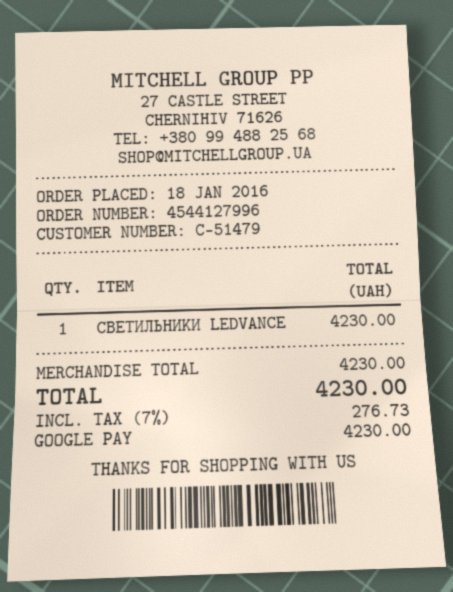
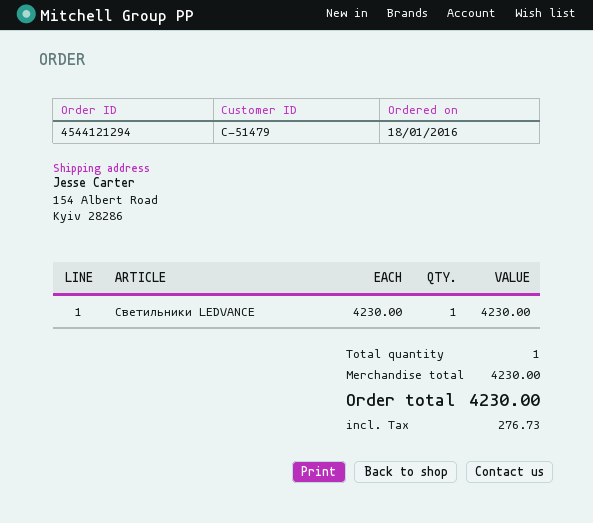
order number: 4544127996 -> 4544121294

